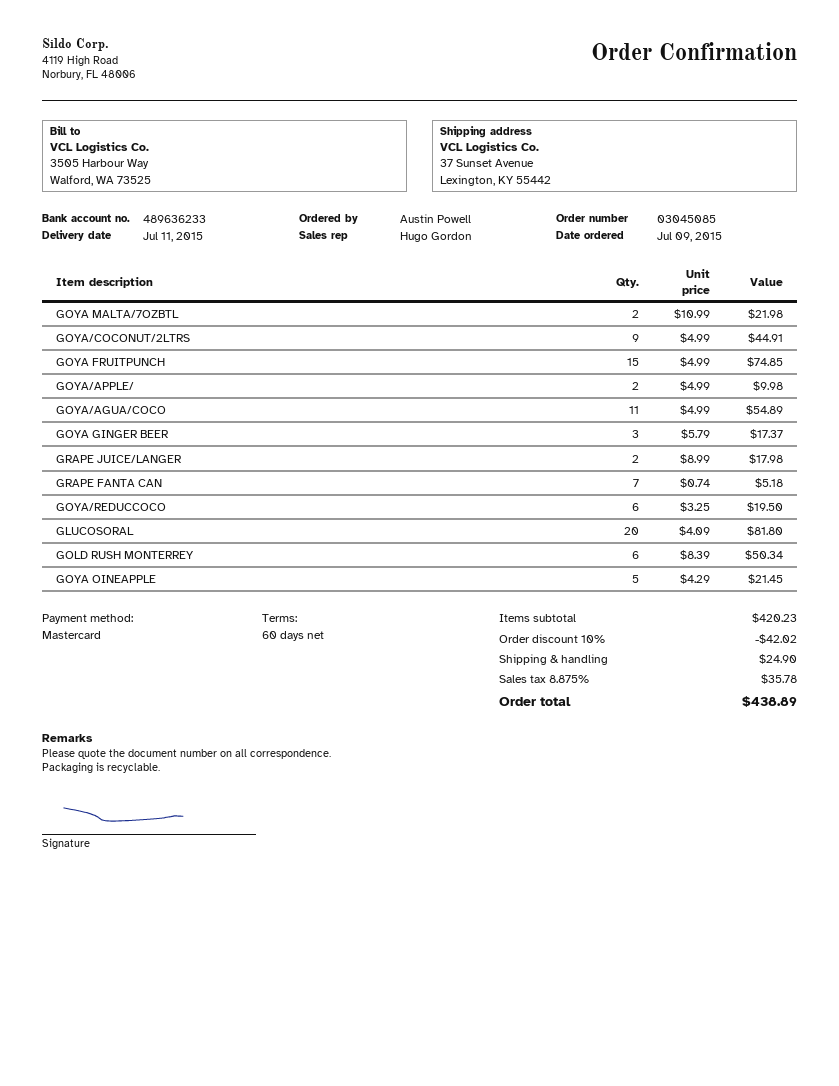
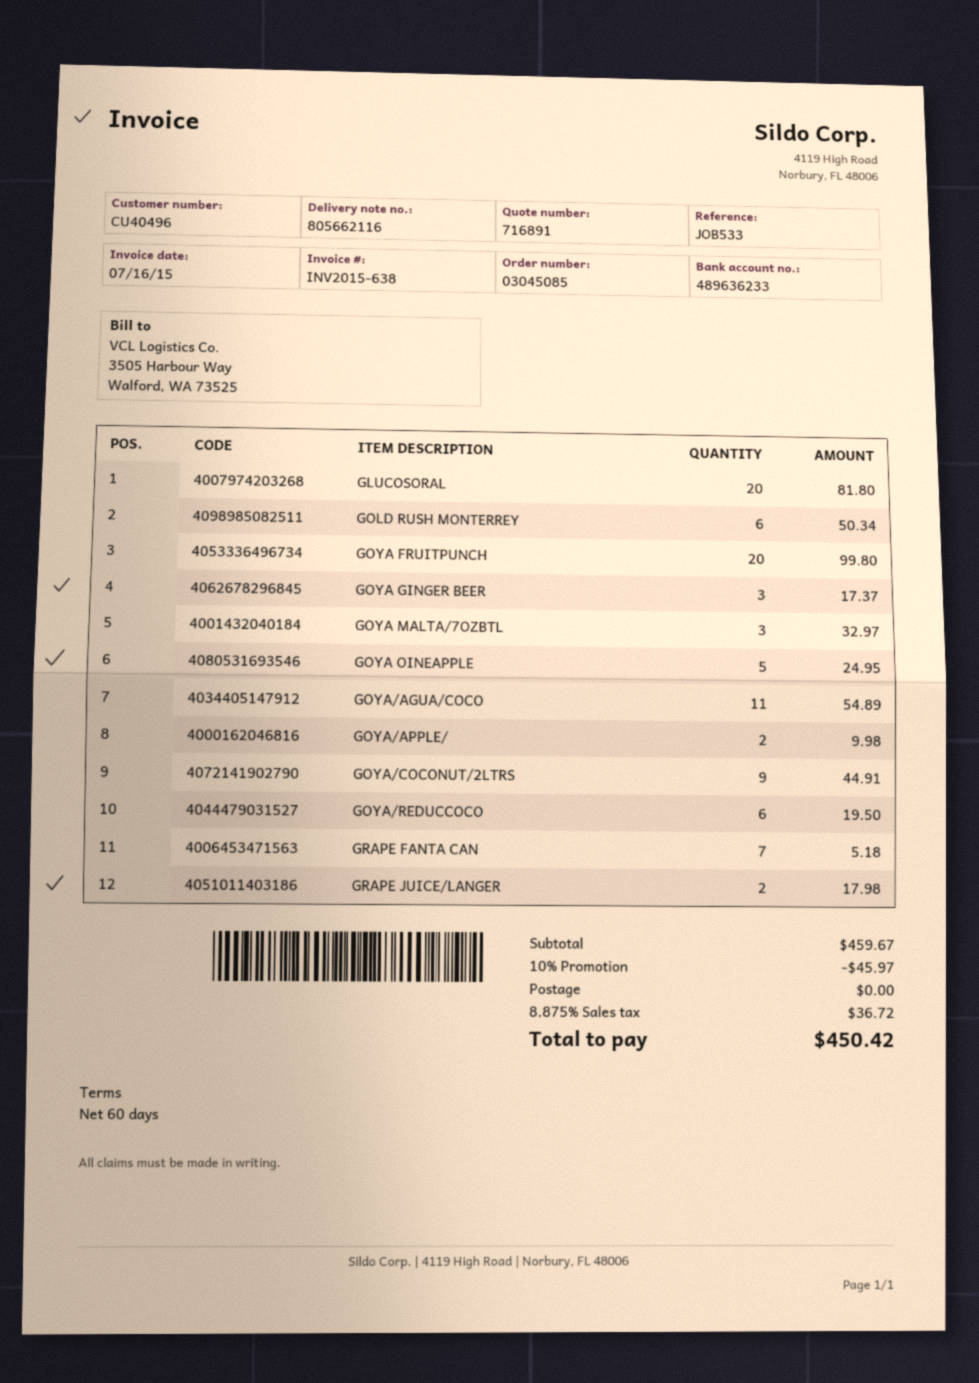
GOYA MALTA/7OZBTL: 2 for 21.98 -> 3 for 32.97
GOYA FRUITPUNCH: 15 for 74.85 -> 20 for 99.80
GOYA OINEAPPLE: 5 for 21.45 -> 5 for 24.95
subtotal: 420.23 -> 459.67
discount: 10% = 42.02 -> 10% = 45.97
shipping: 24.90 -> 0.00
tax: 8.875% = 35.78 -> 8.875% = 36.72
total: 438.89 -> 450.42

